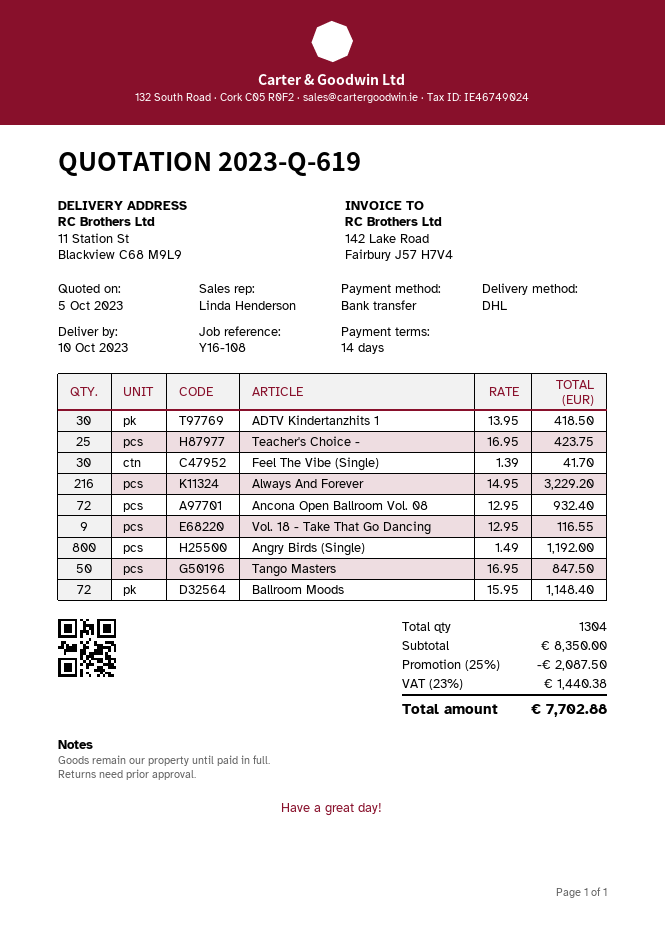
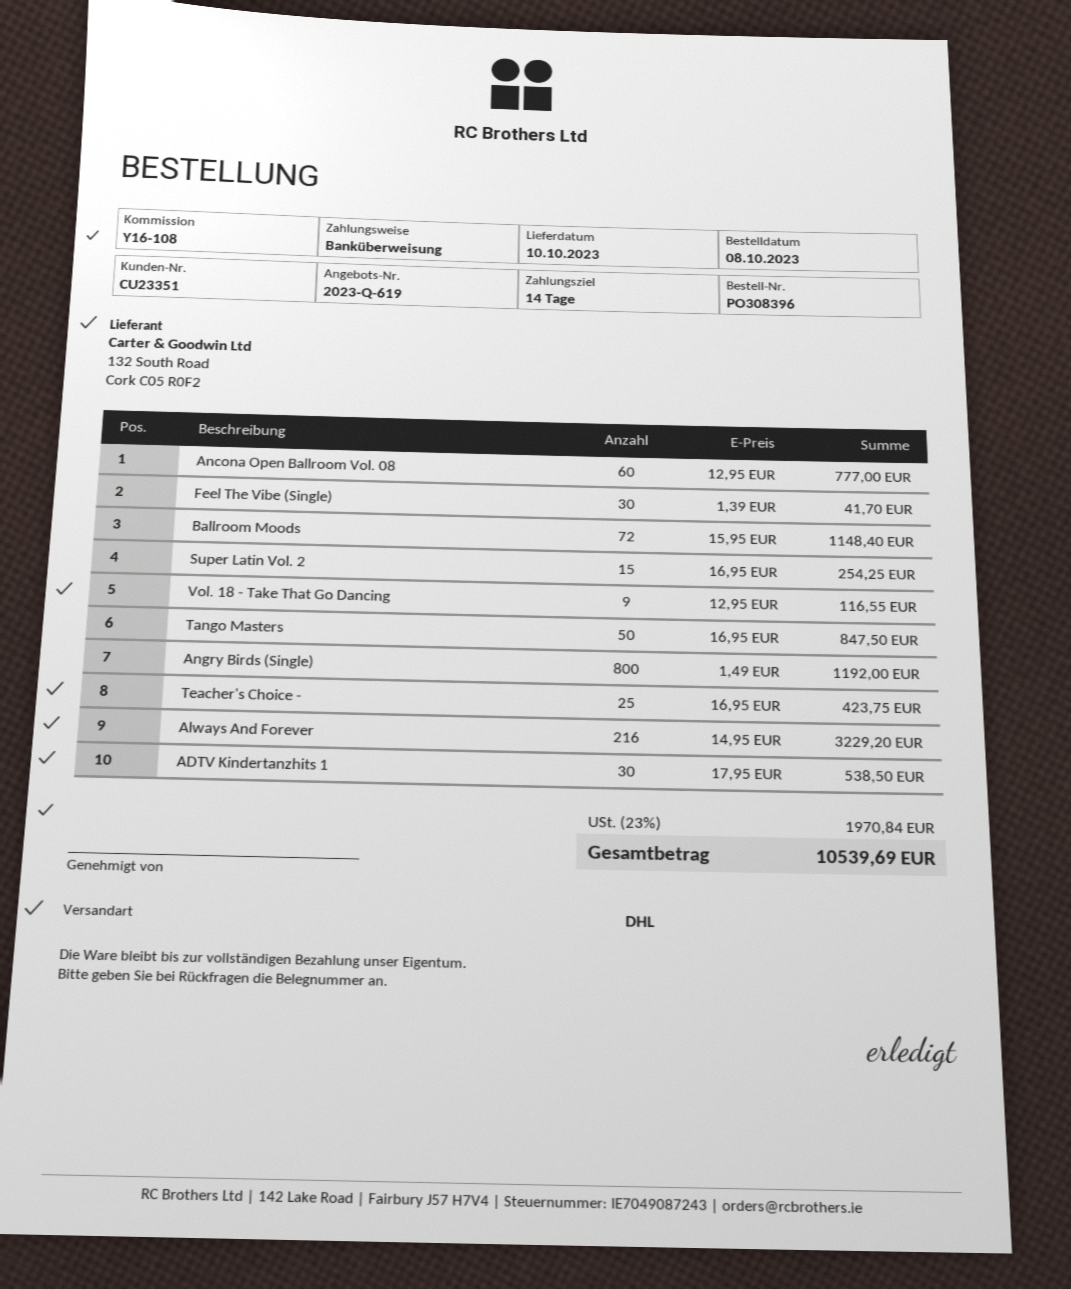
ADTV Kindertanzhits 1: 30 x 13.95 = 418.50 -> 30 x 17.95 = 538.50
Ancona Open Ballroom Vol. 08: 72 x 12.95 = 932.40 -> 60 x 12.95 = 777.00
Super Latin Vol. 2: none -> 15 x 16.95 = 254.25
discount: 25% = 2087.50 -> none
tax: 23% = 1440.38 -> 23% = 1970.84
total: 7702.88 -> 10539.69

